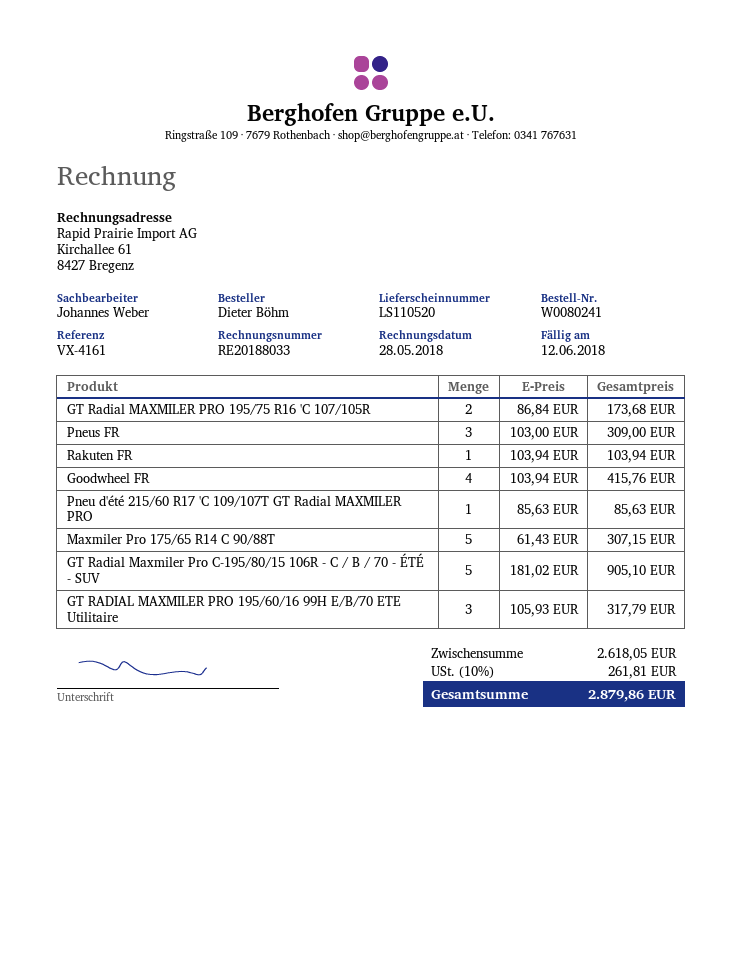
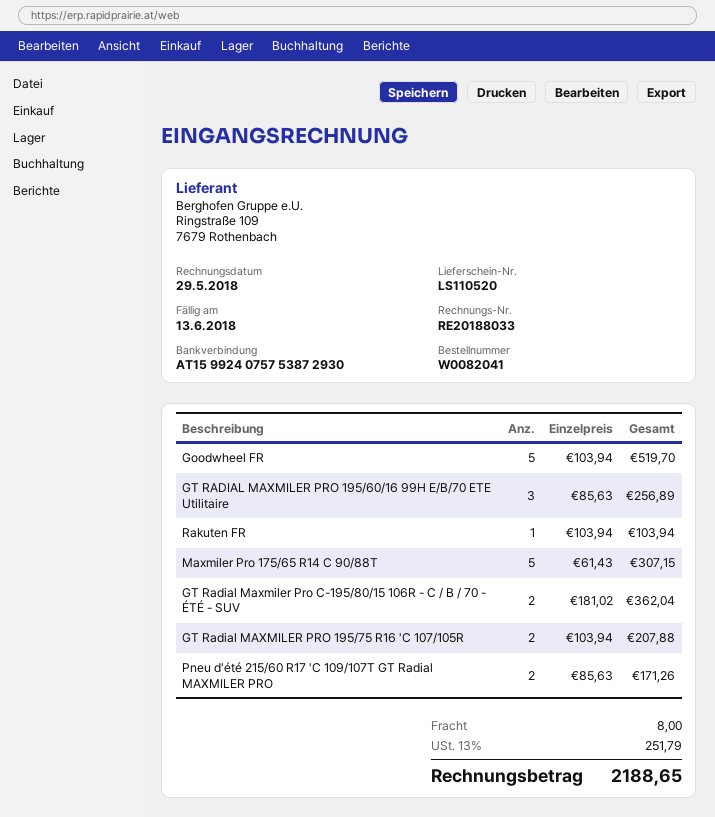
order number: W0080241 -> W0082041
invoice date: 2018-05-28 -> 2018-05-29
due date: 2018-06-12 -> 2018-06-13
GT Radial MAXMILER PRO 195/75 R16 'C 107/105R: 2 x 86.84 = 173.68 -> 2 x 103.94 = 207.88
Pneus FR: 3 x 103.00 = 309.00 -> none
Goodwheel FR: 4 x 103.94 = 415.76 -> 5 x 103.94 = 519.70
Pneu d'été 215/60 R17 'C 109/107T GT Radial MAXMILER PRO: 1 x 85.63 = 85.63 -> 2 x 85.63 = 171.26
GT Radial Maxmiler Pro C-195/80/15 106R - C / B / 70 - ÉTÉ - SUV: 5 x 181.02 = 905.10 -> 2 x 181.02 = 362.04
GT RADIAL MAXMILER PRO 195/60/16 99H E/B/70 ETE Utilitaire: 3 x 105.93 = 317.79 -> 3 x 85.63 = 256.89
shipping: none -> 8.00
tax: 10% = 261.81 -> 13% = 251.79
total: 2879.86 -> 2188.65

